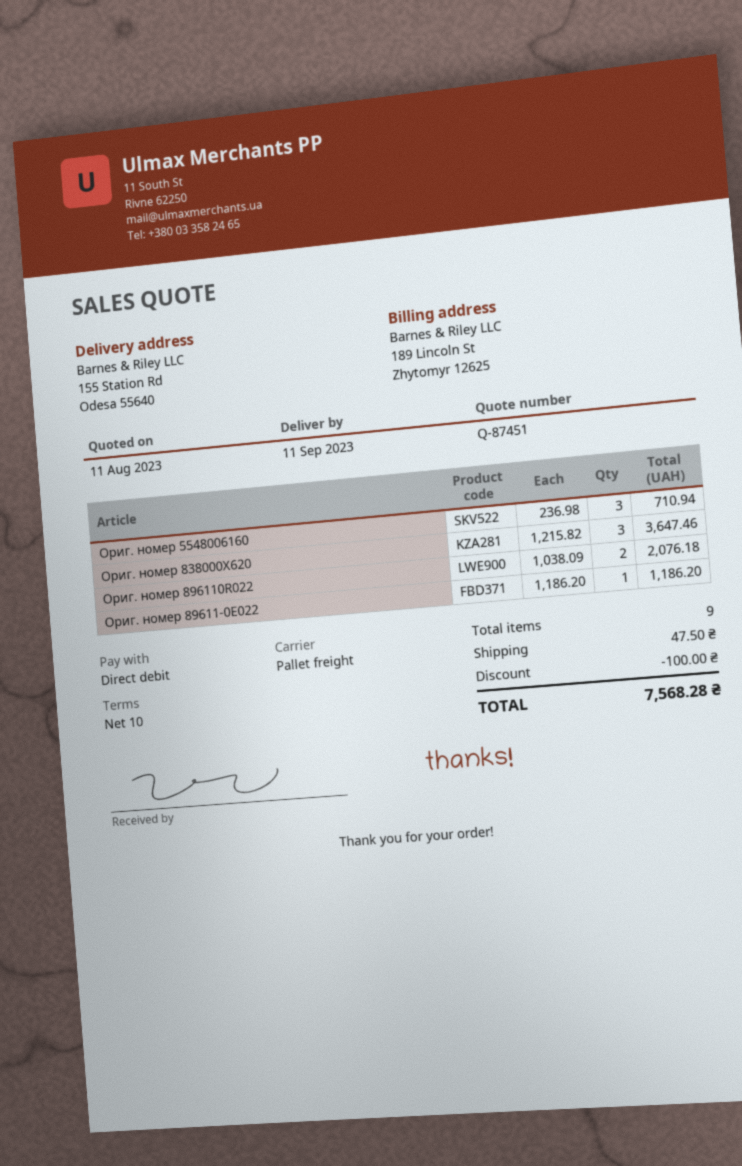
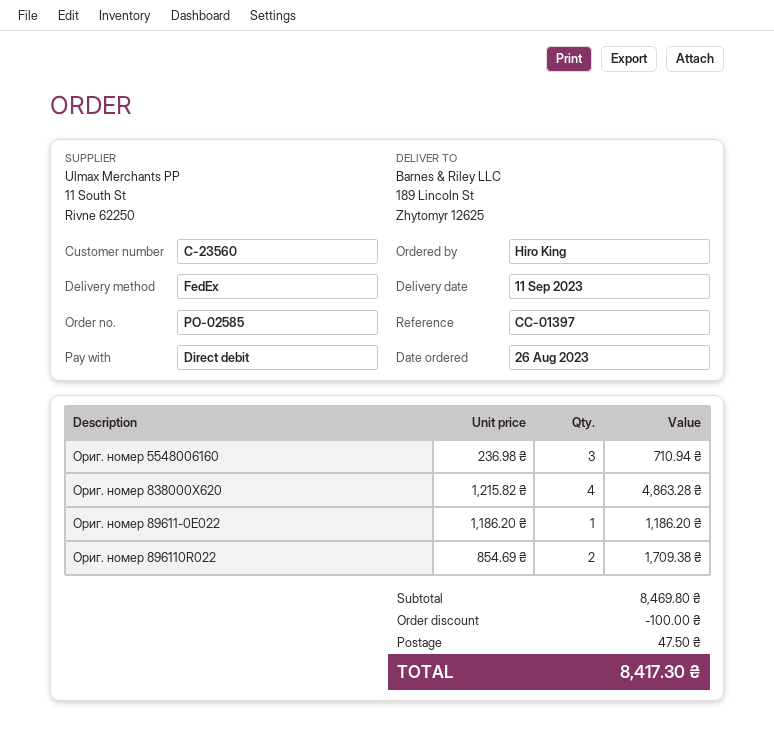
shipping method: pallet freight -> FedEx
ship to: 155 Station Rd, Odesa 55640 -> 189 Lincoln St, Zhytomyr 12625
Ориг. номер 838000X620: 3 x 1215.82 = 3647.46 -> 4 x 1215.82 = 4863.28
Ориг. номер 896110R022: 2 x 1038.09 = 2076.18 -> 2 x 854.69 = 1709.38
total: 7568.28 -> 8417.30

